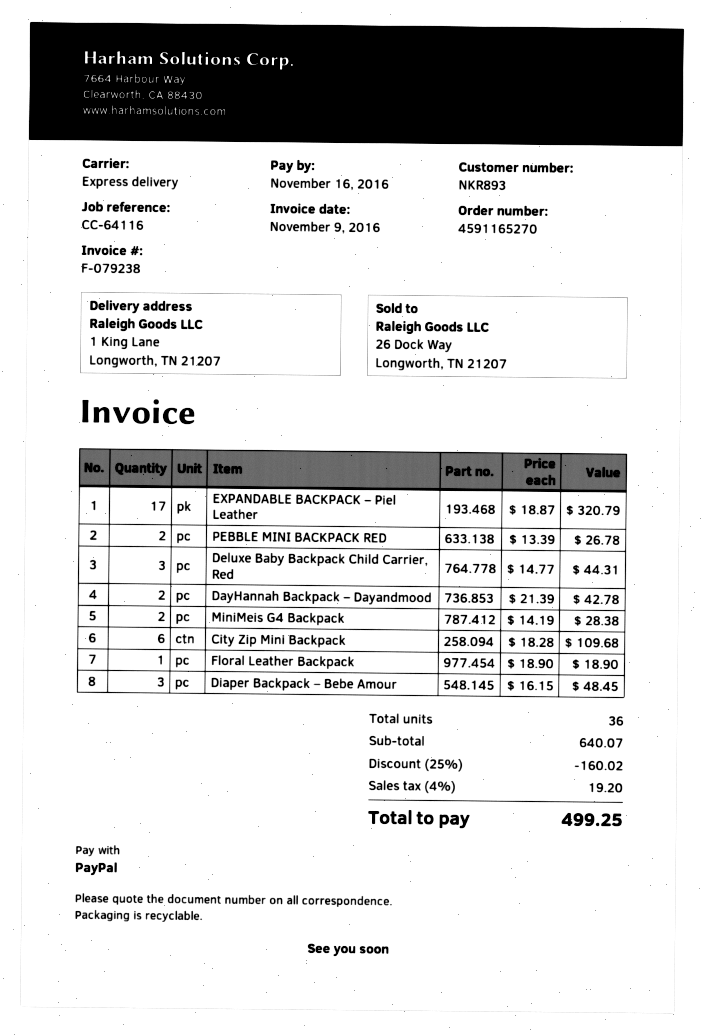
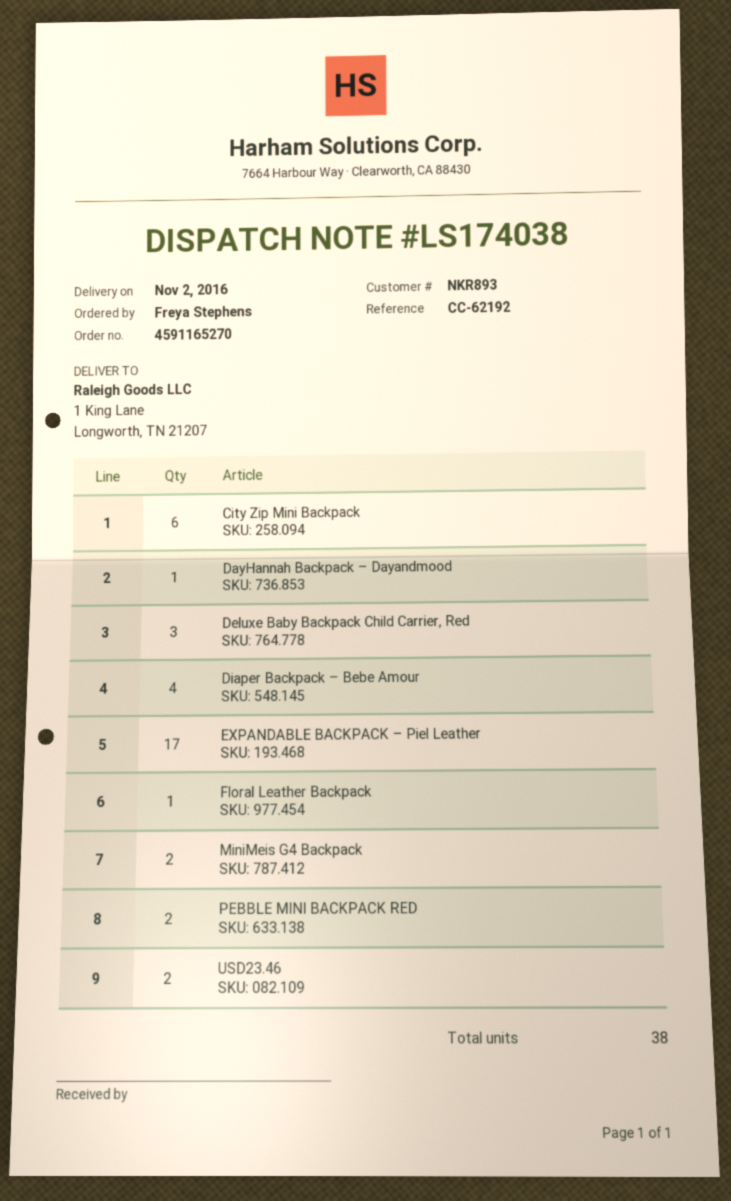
reference: CC-64116 -> CC-62192
DayHannah Backpack – Dayandmood: 2 -> 1
Diaper Backpack – Bebe Amour: 3 -> 4
USD23.46: none -> 2
total quantity: 36 -> 38

